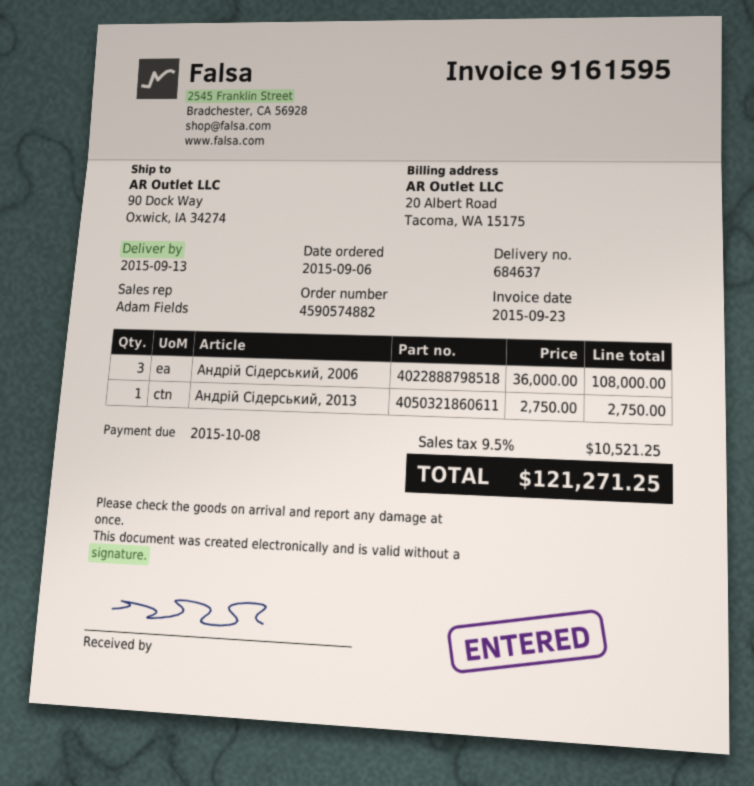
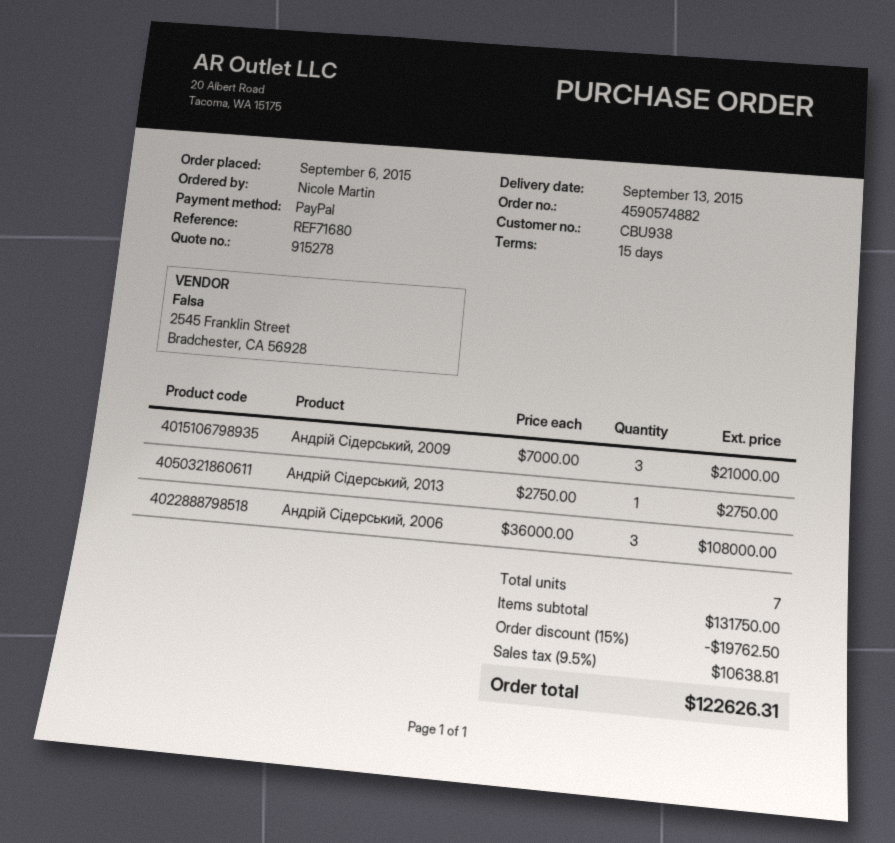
Андрій Сідерський, 2009: none -> 3 x 7000.00 = 21000.00
discount: none -> 15% = 19762.50
tax: 9.5% = 10521.25 -> 9.5% = 10638.81
total: 121271.25 -> 122626.31

